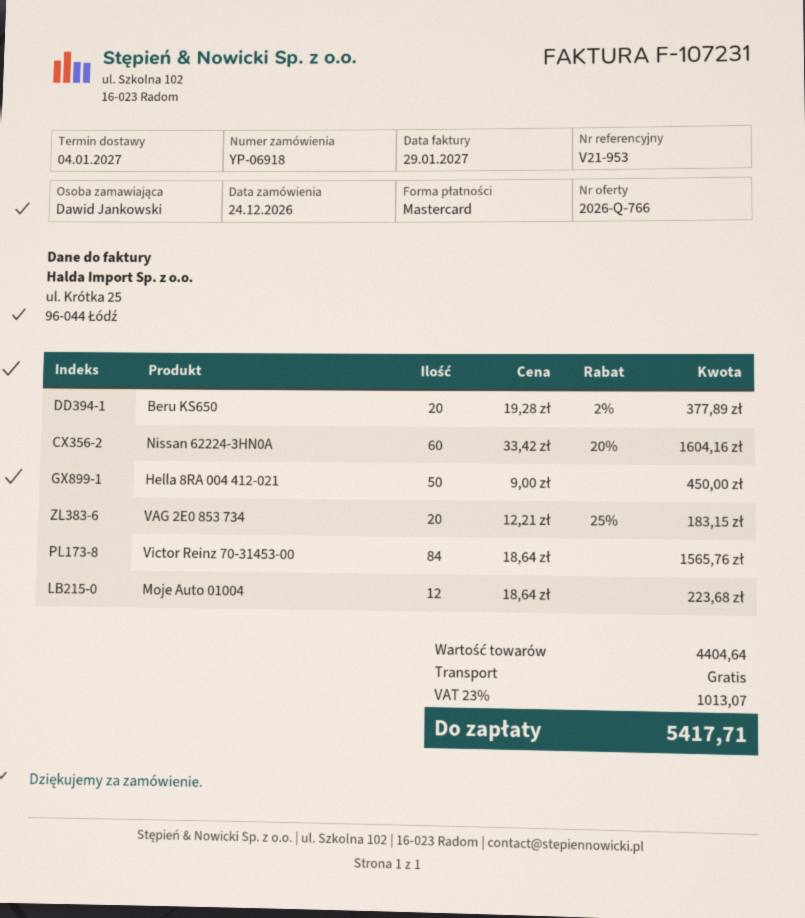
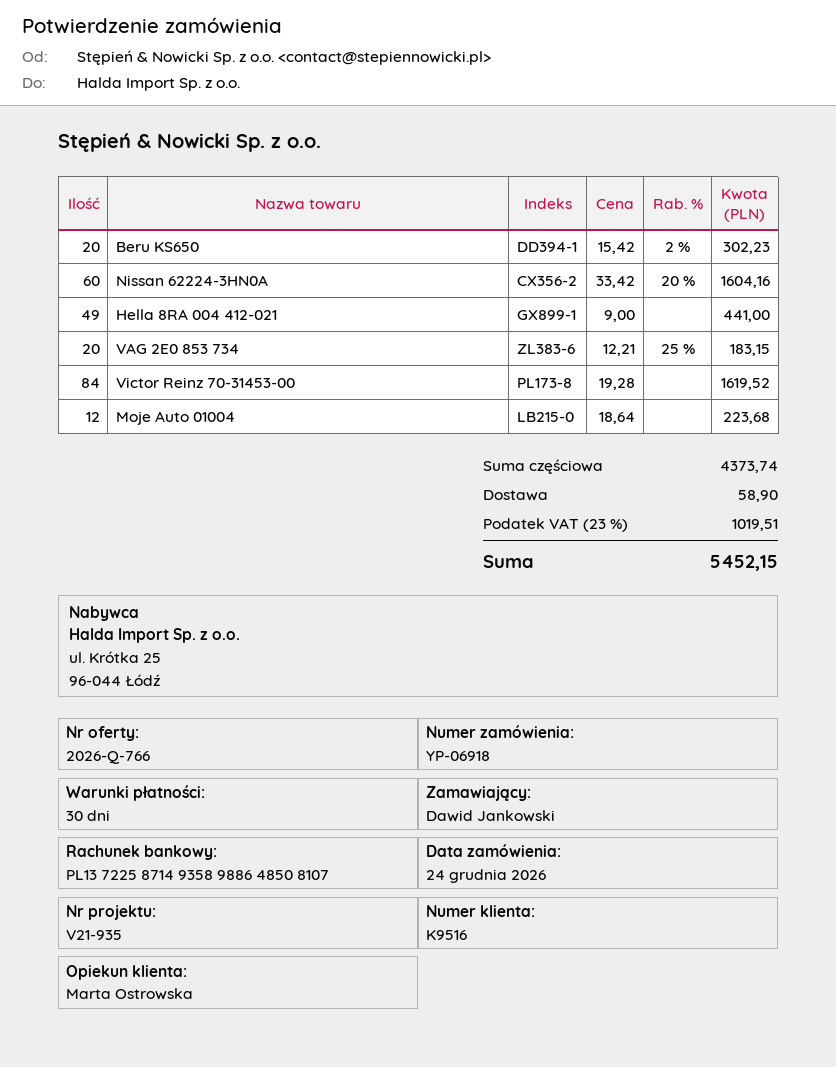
reference: V21-953 -> V21-935
Beru KS650: 20 x 19.28 - 2% = 377.89 -> 20 x 15.42 - 2% = 302.23
Hella 8RA 004 412-021: 50 x 9.00 = 450.00 -> 49 x 9.00 = 441.00
Victor Reinz 70-31453-00: 84 x 18.64 = 1565.76 -> 84 x 19.28 = 1619.52
subtotal: 4404.64 -> 4373.74
shipping: 0.00 -> 58.90
tax: 23% = 1013.07 -> 23% = 1019.51
total: 5417.71 -> 5452.15

